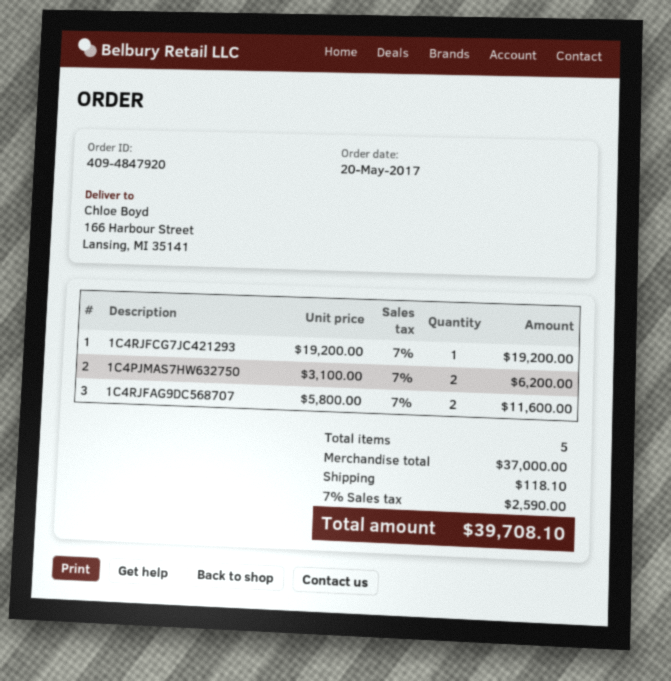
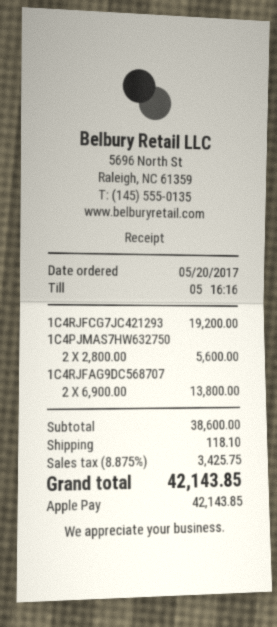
1C4PJMAS7HW632750: 2 x 3100.00 = 6200.00 -> 2 x 2800.00 = 5600.00
1C4RJFAG9DC568707: 2 x 5800.00 = 11600.00 -> 2 x 6900.00 = 13800.00
subtotal: 37000.00 -> 38600.00
tax: 7% = 2590.00 -> 8.875% = 3425.75
total: 39708.10 -> 42143.85

